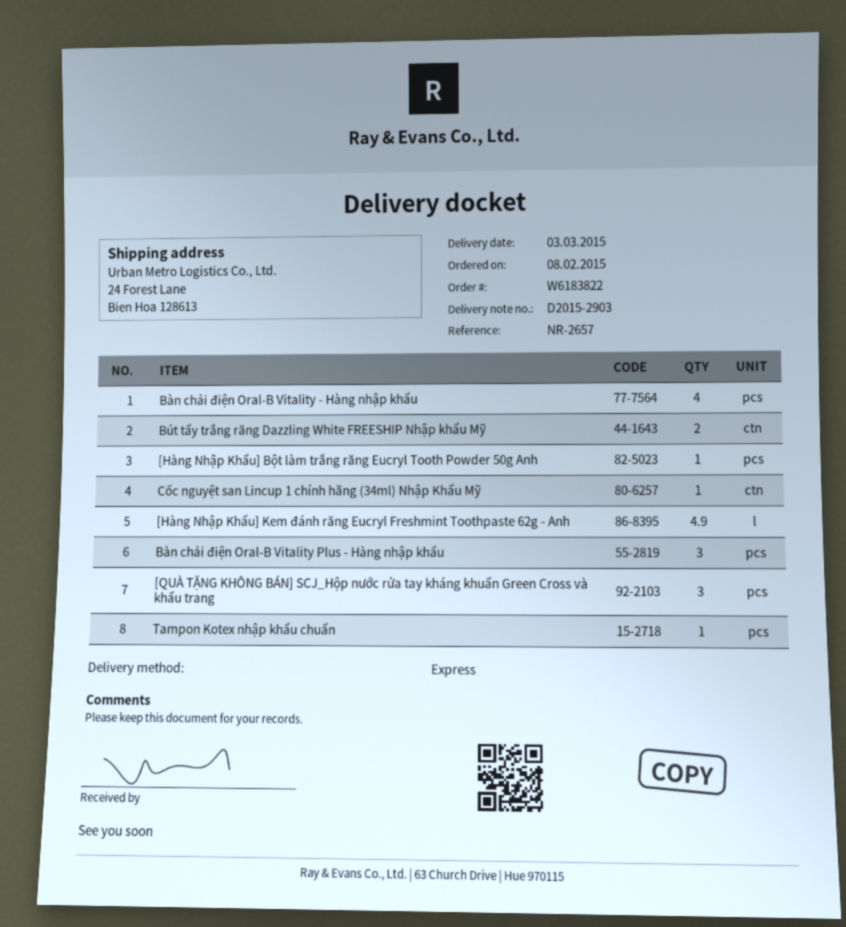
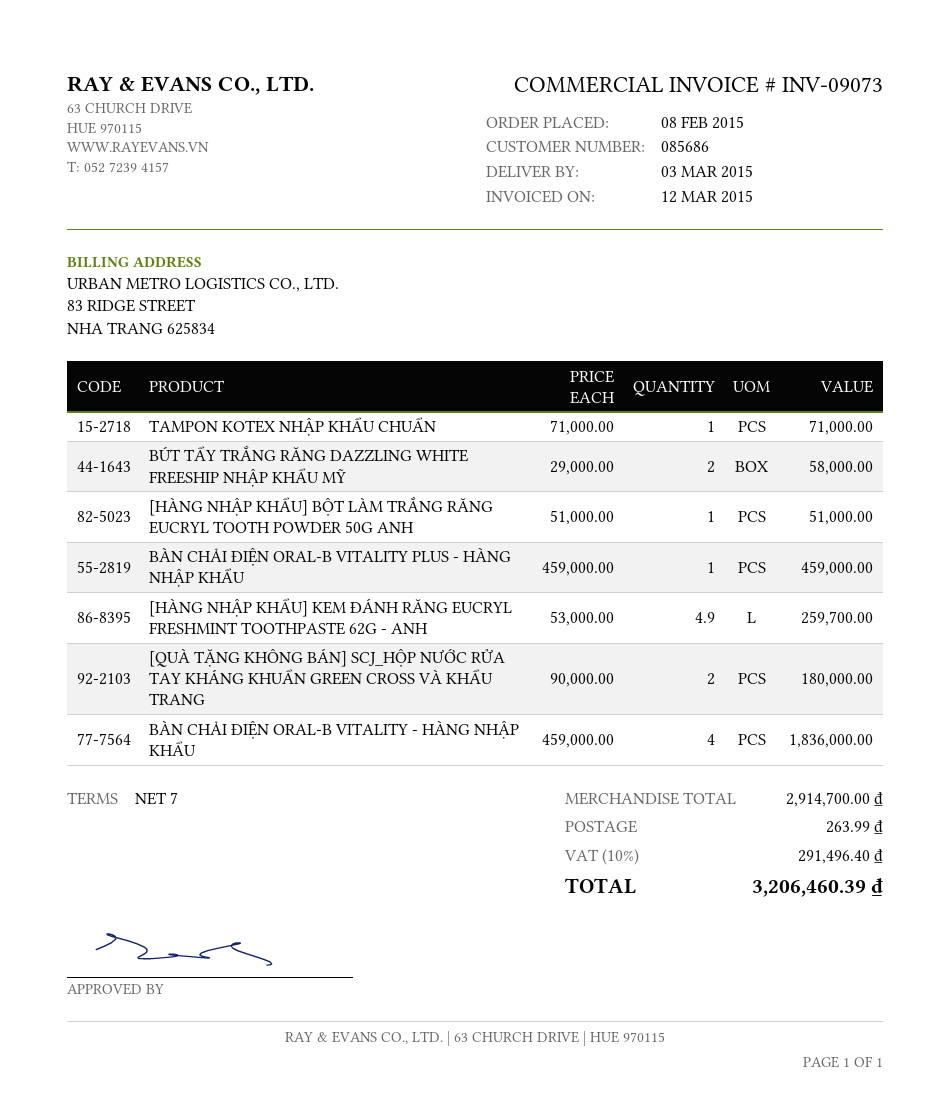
Cốc nguyệt san Lincup 1 chính hãng (34ml) Nhập Khẩu Mỹ: 1 -> none
Bàn chải điện Oral-B Vitality Plus - Hàng nhập khẩu: 3 -> 1
[QUÀ TẶNG KHÔNG BÁN] SCJ_Hộp nước rửa tay kháng khuẩn Green Cross và khẩu trang: 3 -> 2

